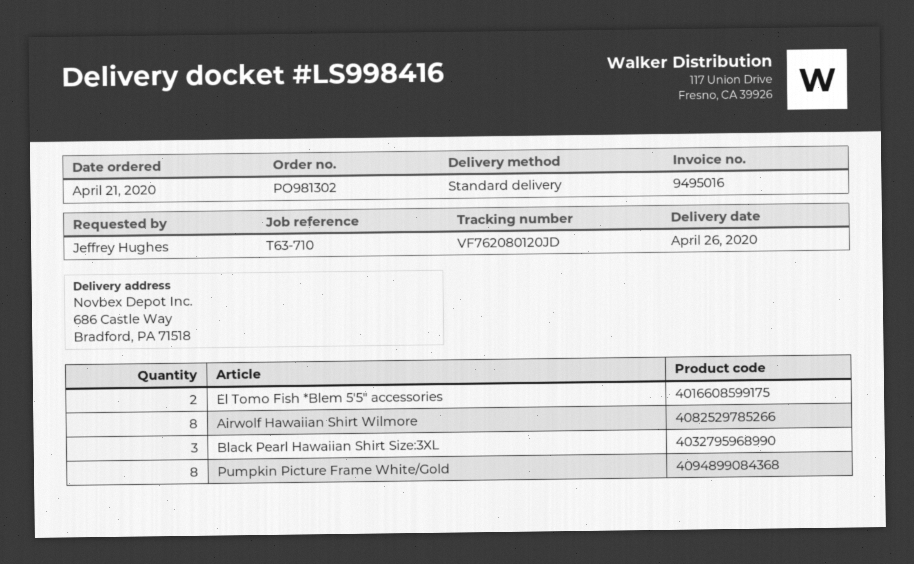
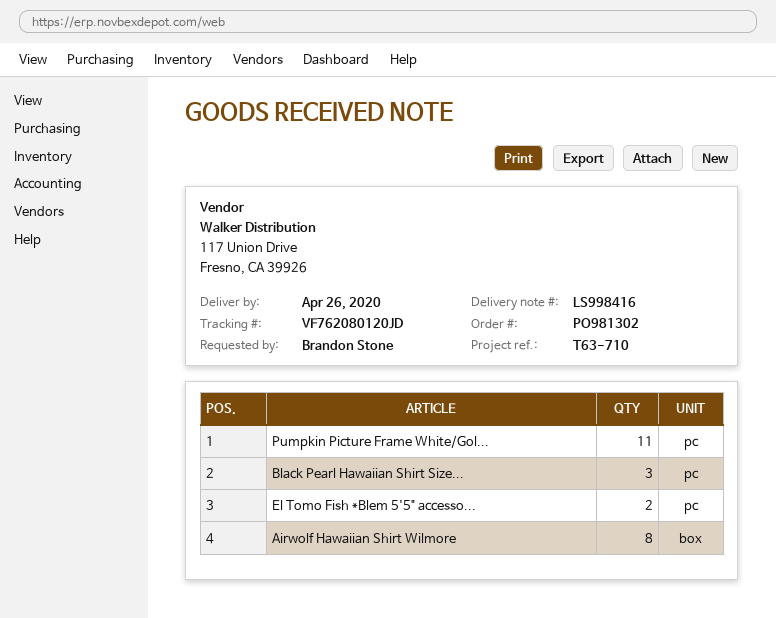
ordered by: Jeffrey Hughes -> Brandon Stone
Pumpkin Picture Frame White/Gold: 8 -> 11

